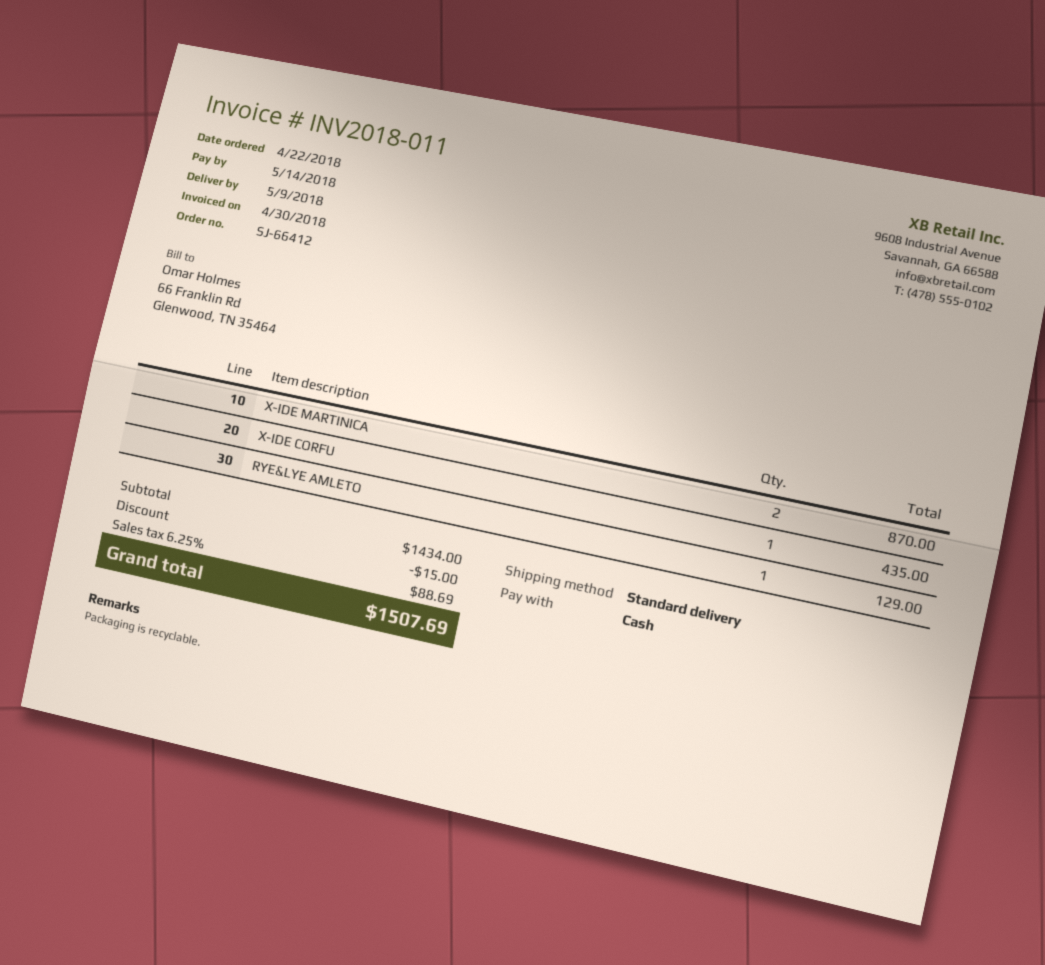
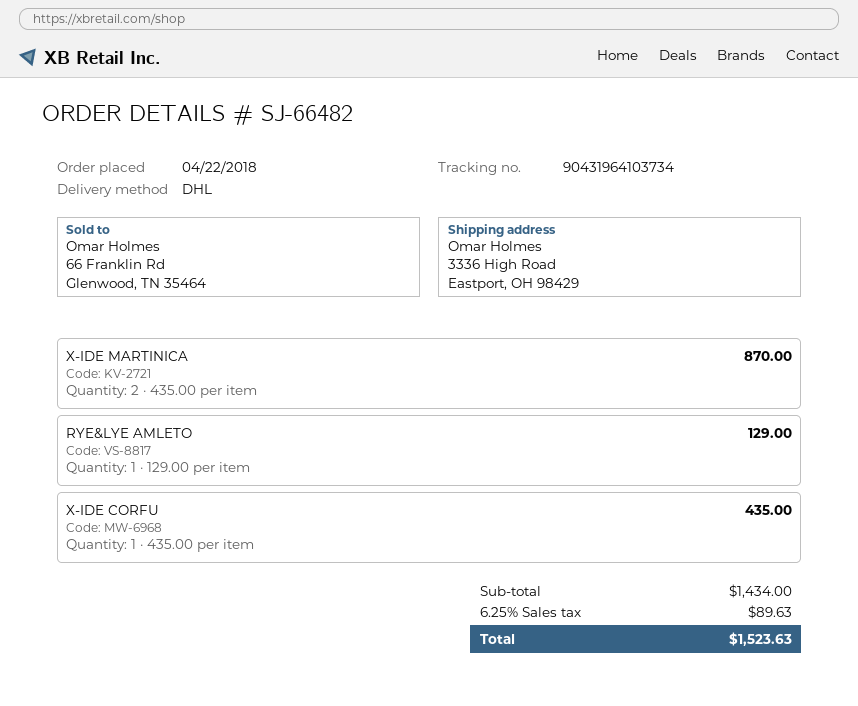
order number: SJ-66412 -> SJ-66482
shipping method: standard -> DHL
discount: 15.00 -> none
tax: 6.25% = 88.69 -> 6.25% = 89.63
total: 1507.69 -> 1523.63

